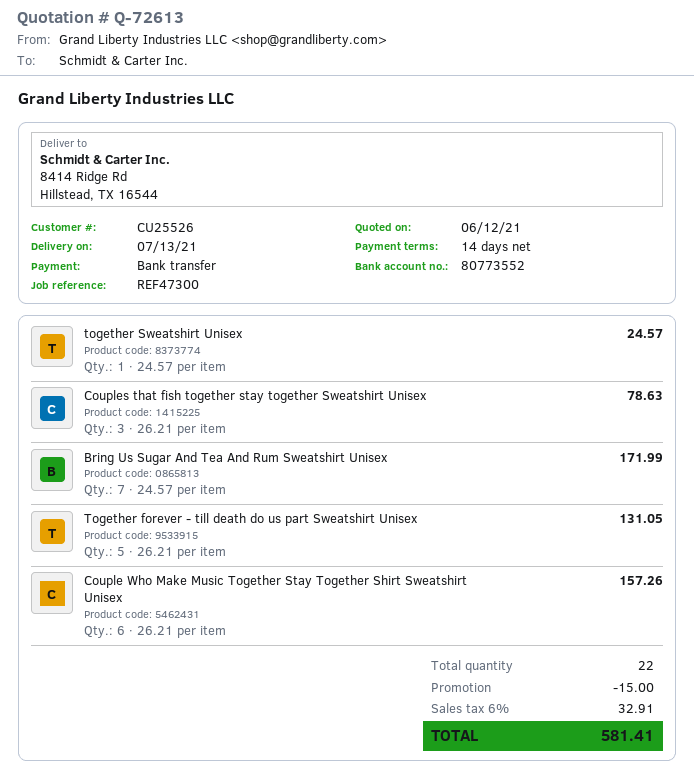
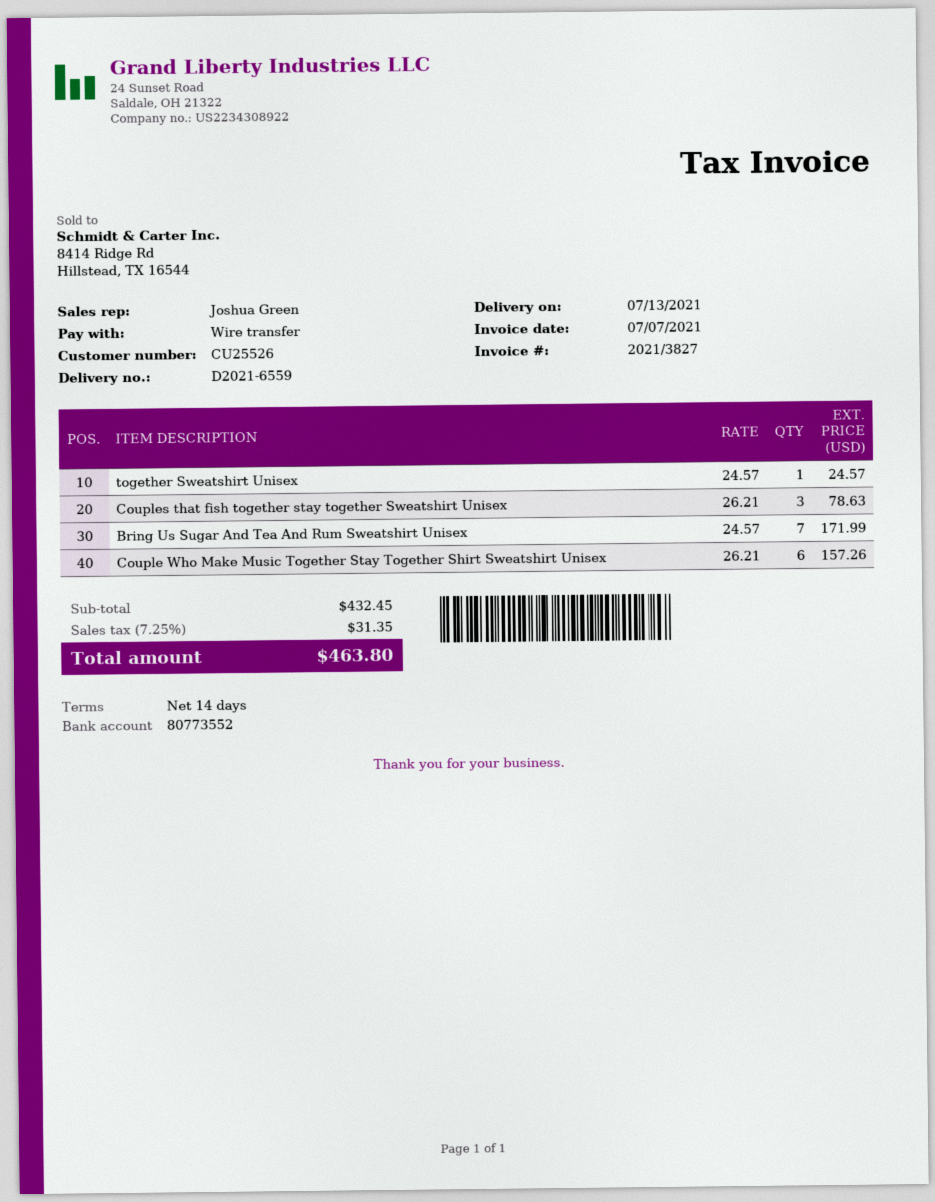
Together forever - till death do us part Sweatshirt Unisex: 5 x 26.21 = 131.05 -> none
discount: 15.00 -> none
tax: 6% = 32.91 -> 7.25% = 31.35
total: 581.41 -> 463.80

